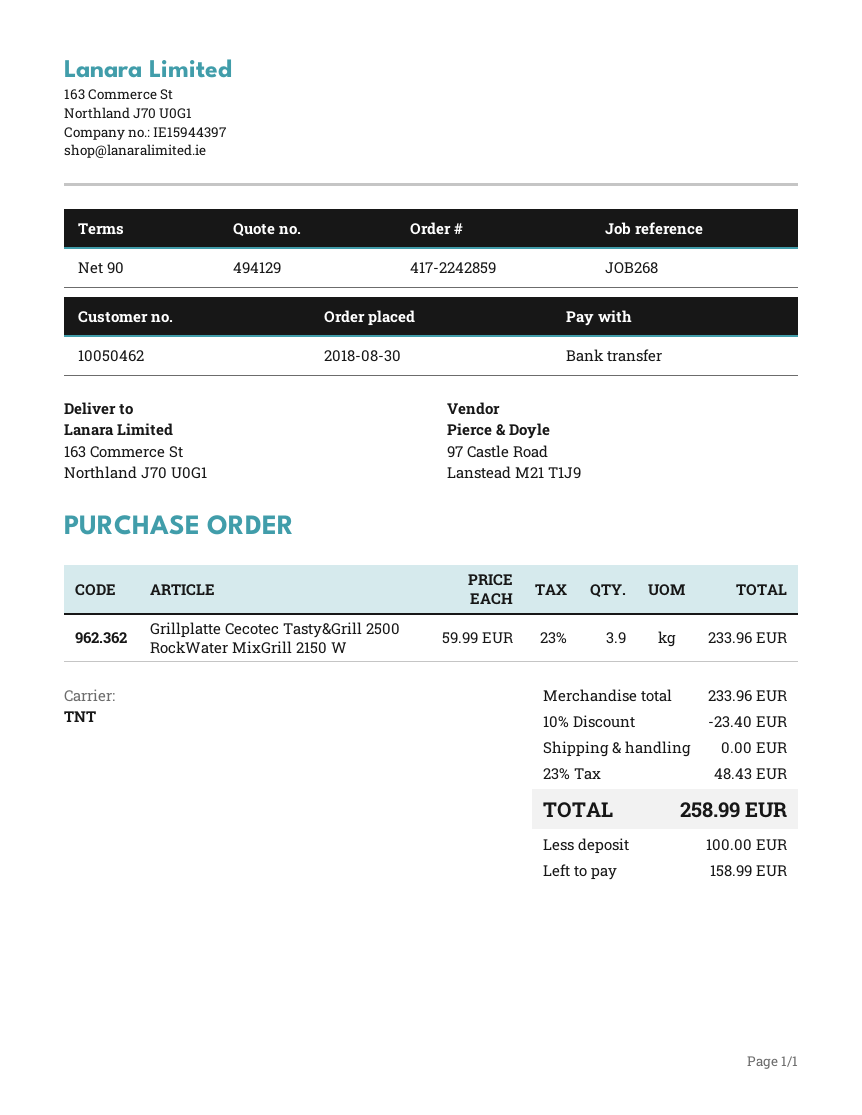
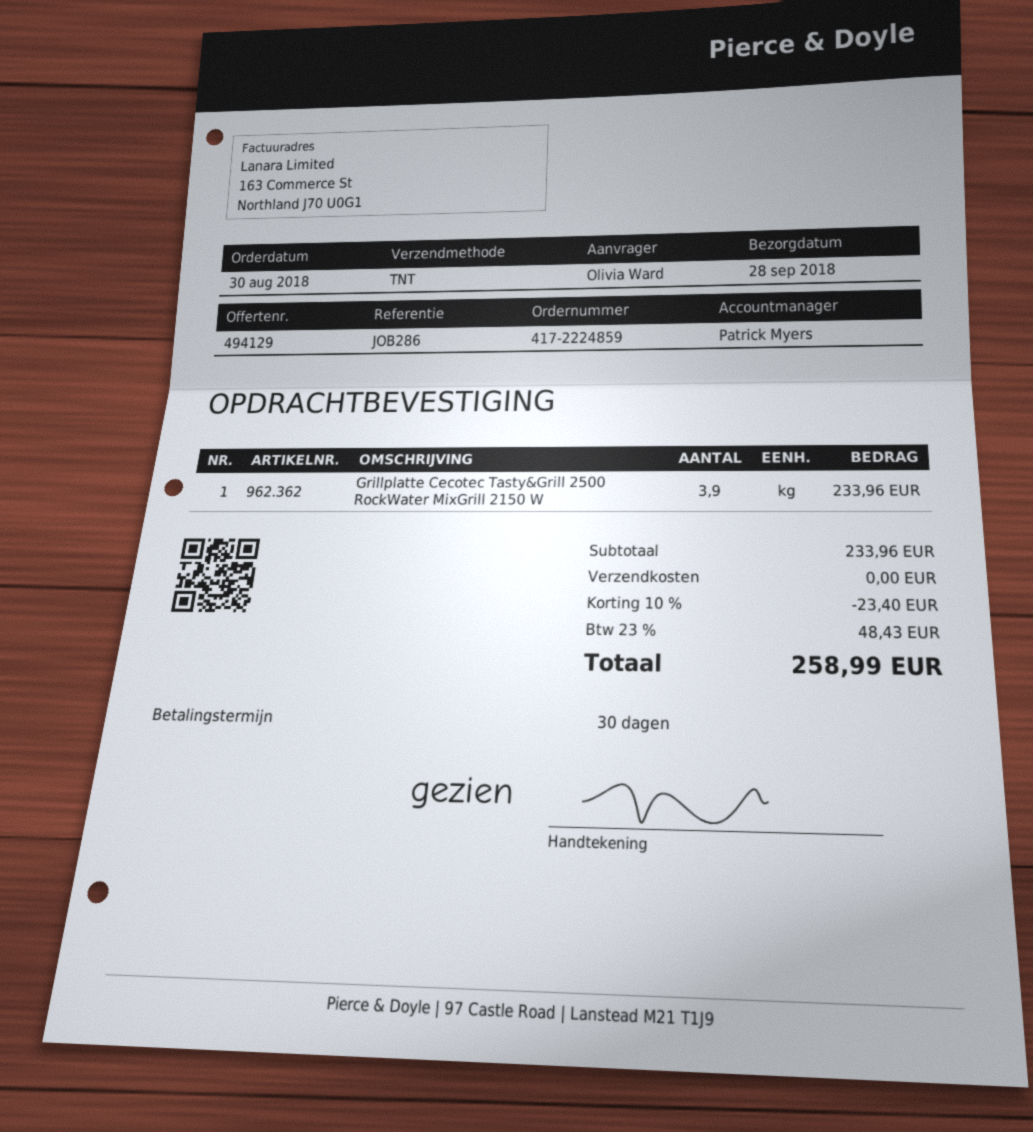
order number: 417-2242859 -> 417-2224859
payment terms: 90 days -> 30 days
reference: JOB268 -> JOB286

